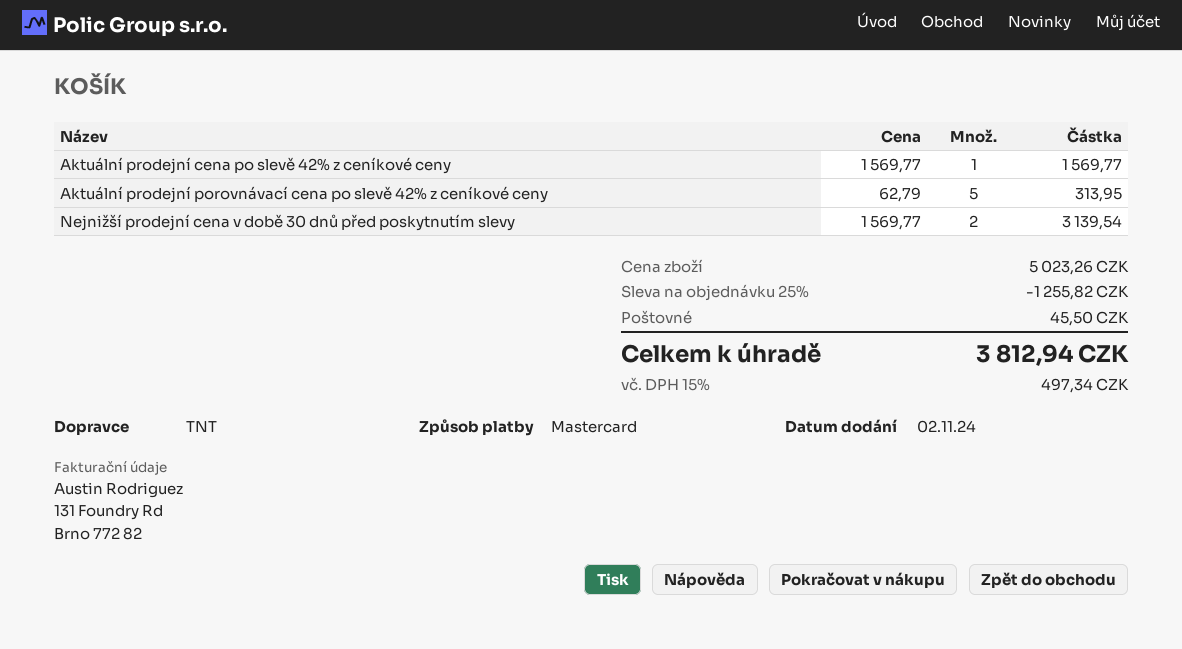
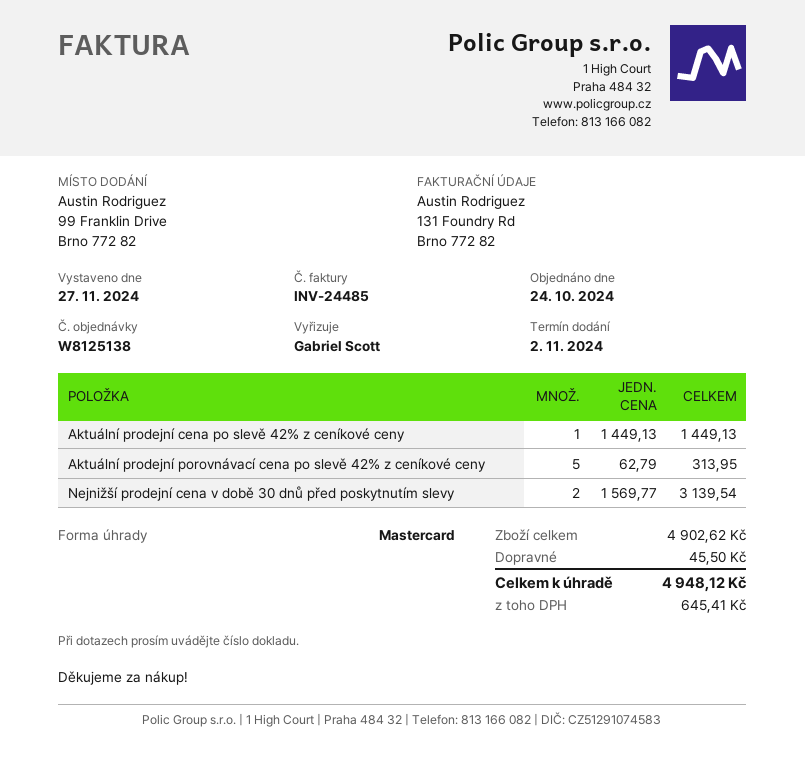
Aktuální prodejní cena po slevě 42% z ceníkové ceny: 1 x 1569.77 = 1569.77 -> 1 x 1449.13 = 1449.13
subtotal: 5023.26 -> 4902.62
discount: 25% = 1255.82 -> none
tax: 497.34 -> 645.41
total: 3812.94 -> 4948.12

